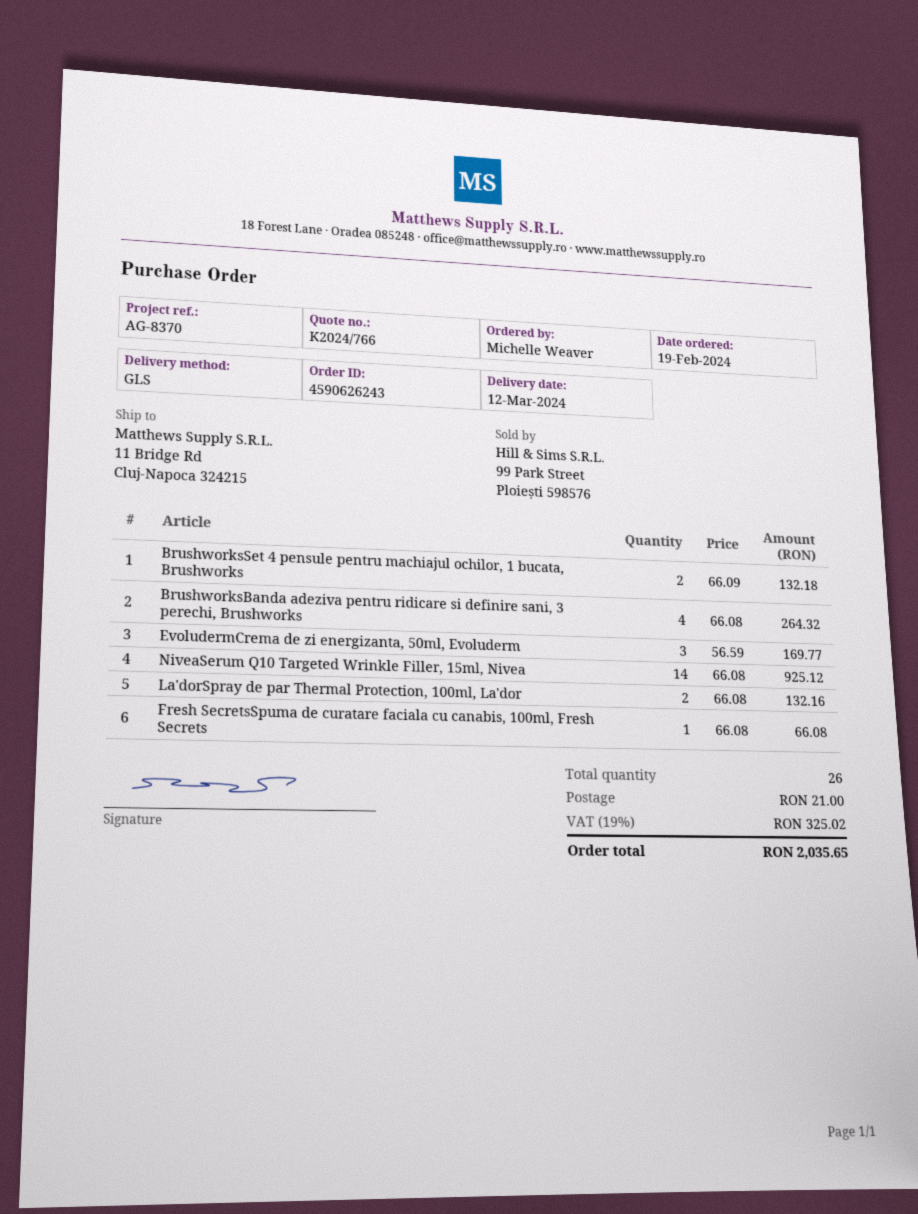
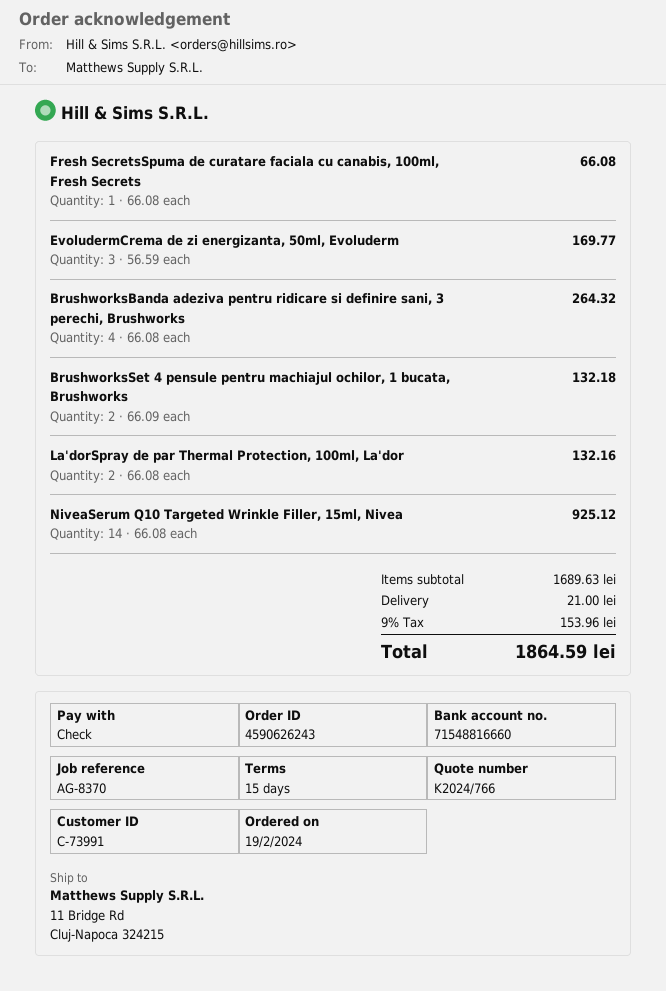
tax: 19% = 325.02 -> 9% = 153.96
total: 2035.65 -> 1864.59

